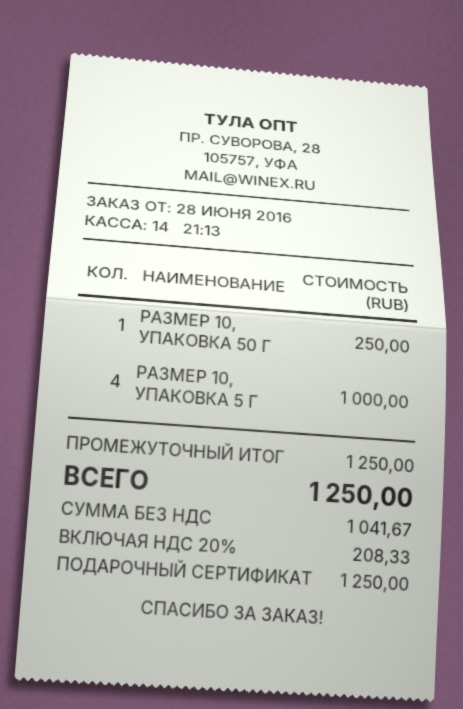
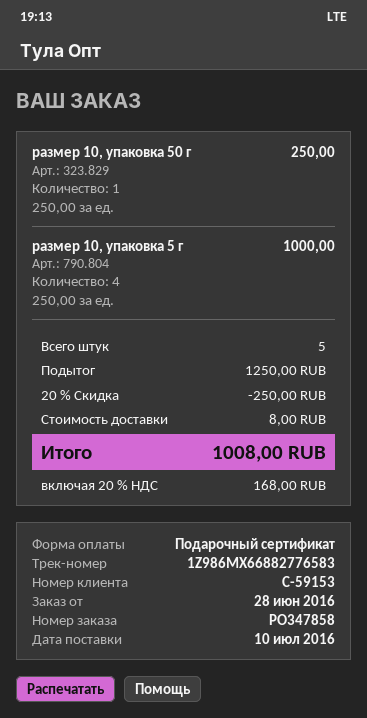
discount: none -> 20% = 250.00
shipping: none -> 8.00
tax: 20% = 208.33 -> 20% = 168.00
total: 1250.00 -> 1008.00

